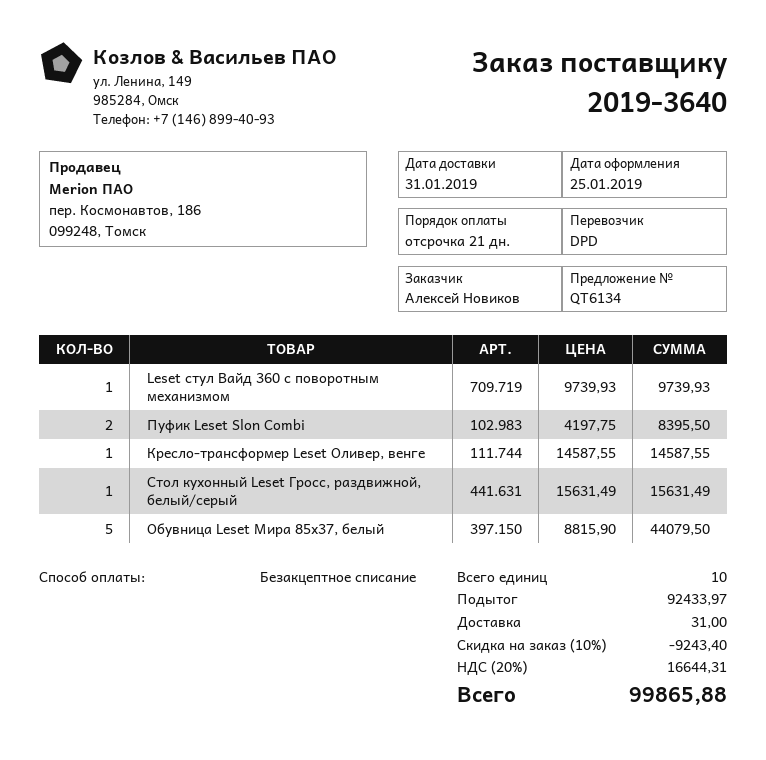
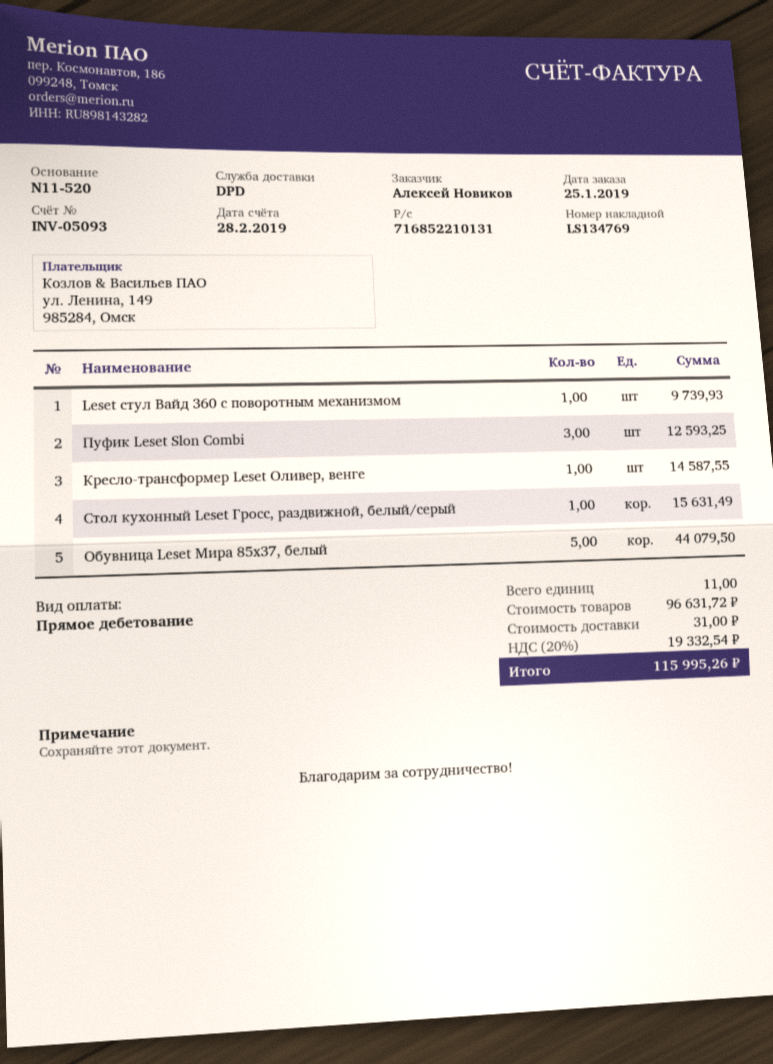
Пуфик Leset Slon Combi: 2 for 8395.50 -> 3 for 12593.25
total quantity: 10 -> 11
subtotal: 92433.97 -> 96631.72
discount: 10% = 9243.40 -> none
tax: 20% = 16644.31 -> 20% = 19332.54
total: 99865.88 -> 115995.26

